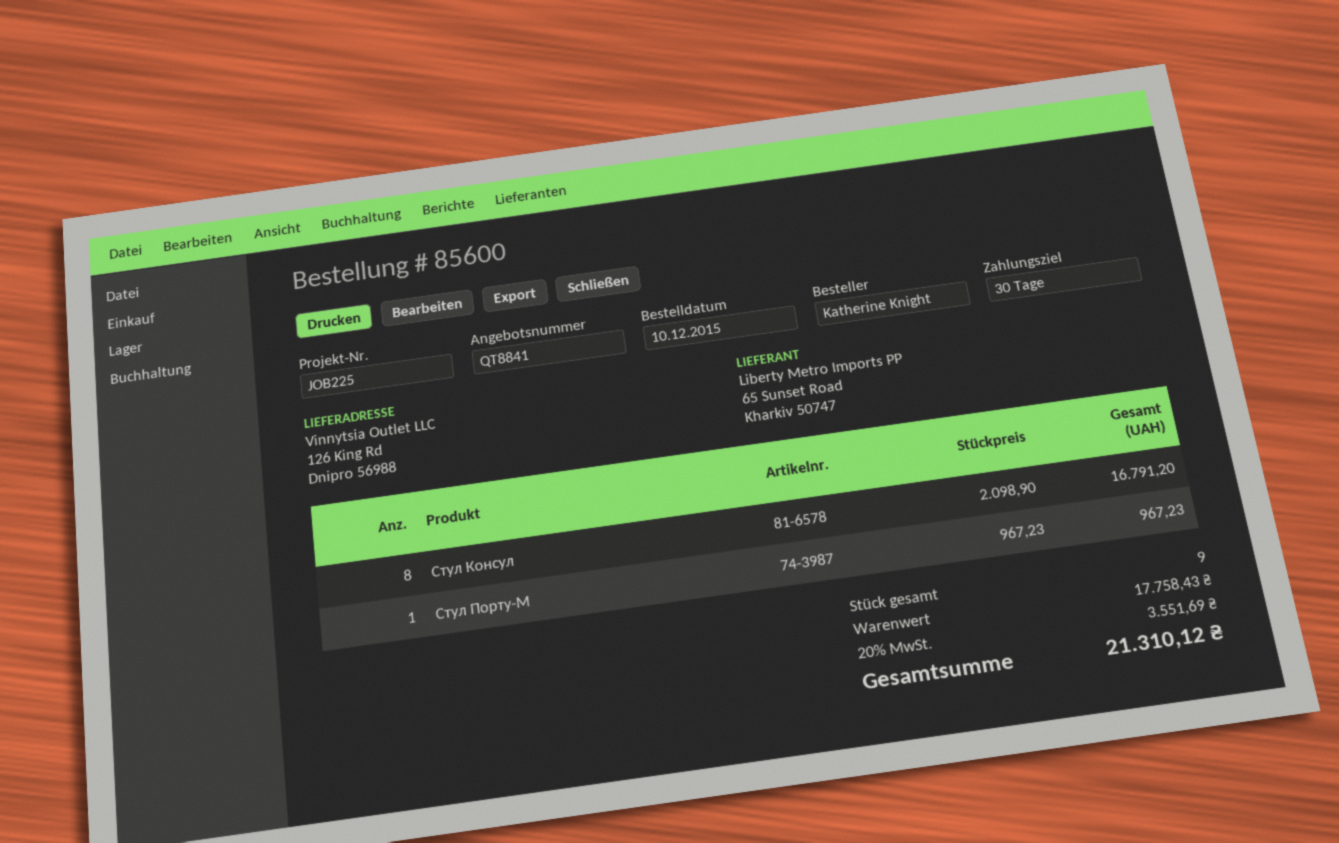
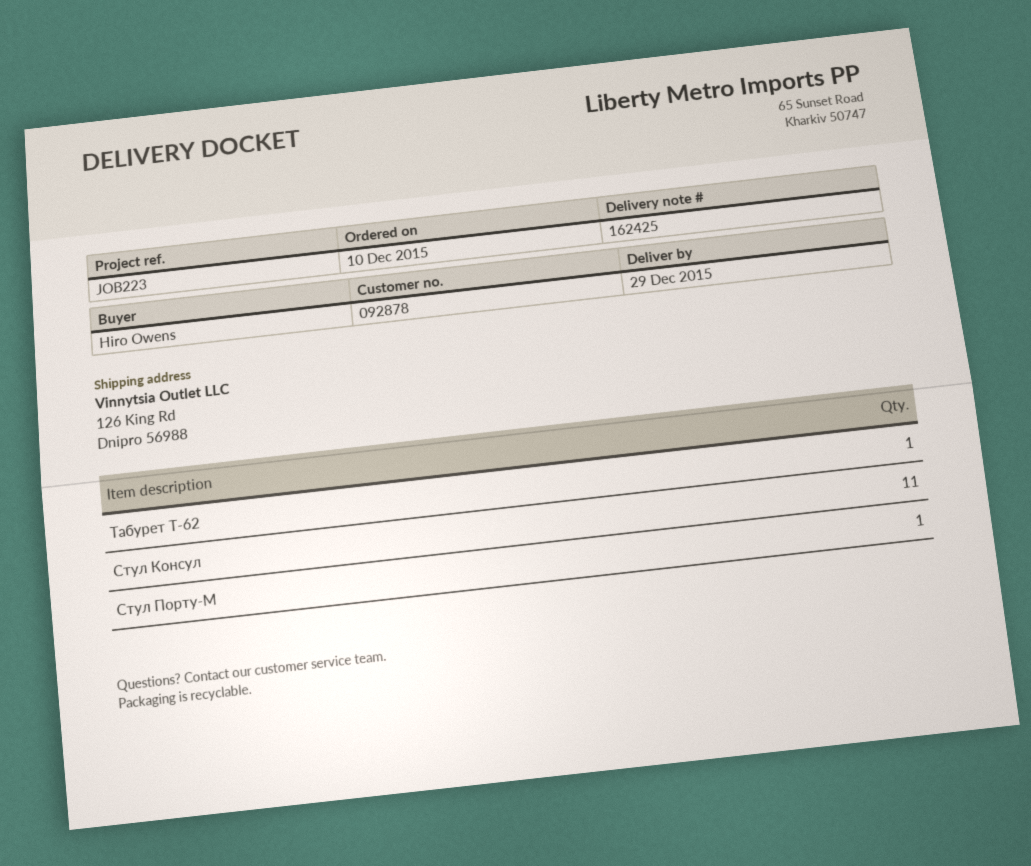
reference: JOB225 -> JOB223
ordered by: Katherine Knight -> Hiro Owens
Стул Консул: 8 -> 11
Табурет Т-62: none -> 1

